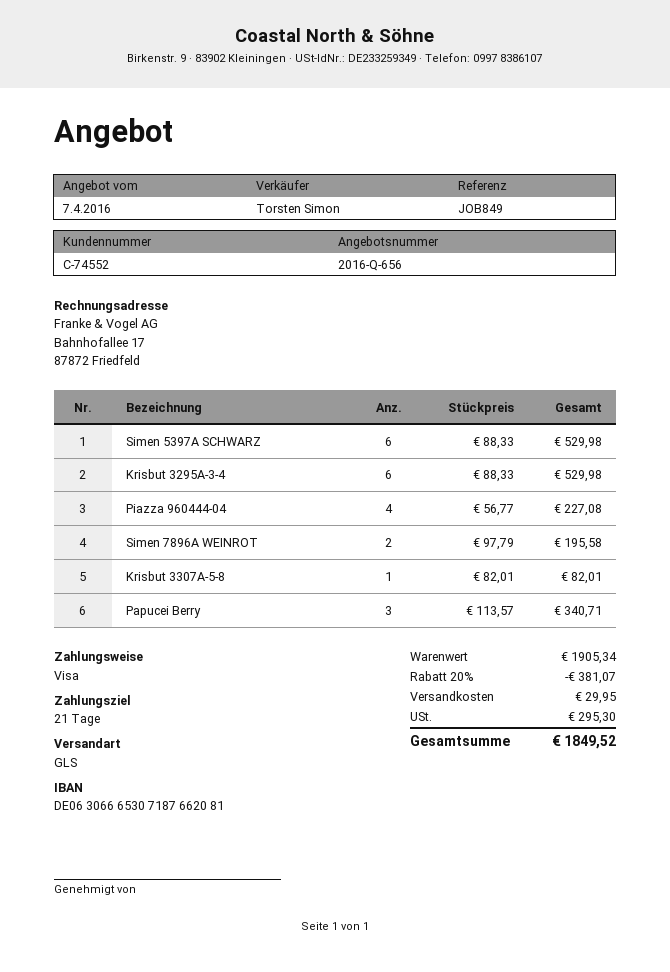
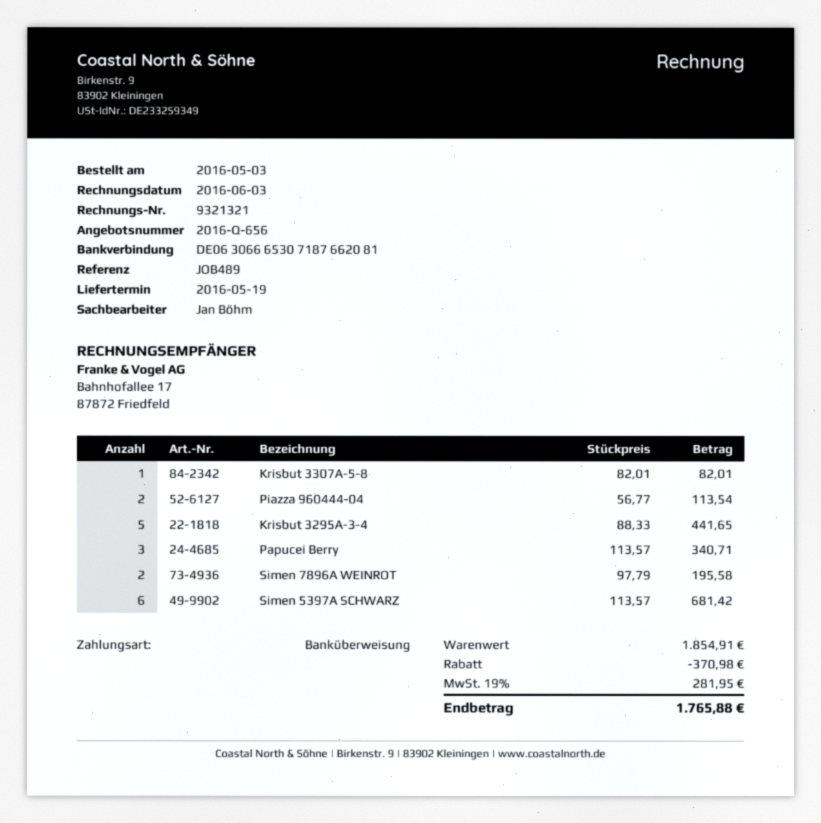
reference: JOB849 -> JOB489
sales rep: Torsten Simon -> Jan Böhm
payment method: Visa -> bank transfer
Simen 5397A SCHWARZ: 6 x 88.33 = 529.98 -> 6 x 113.57 = 681.42
Krisbut 3295A-3-4: 6 x 88.33 = 529.98 -> 5 x 88.33 = 441.65
Piazza 960444-04: 4 x 56.77 = 227.08 -> 2 x 56.77 = 113.54
subtotal: 1905.34 -> 1854.91
discount: 381.07 -> 370.98
shipping: 29.95 -> none
tax: 295.30 -> 281.95
total: 1849.52 -> 1765.88

